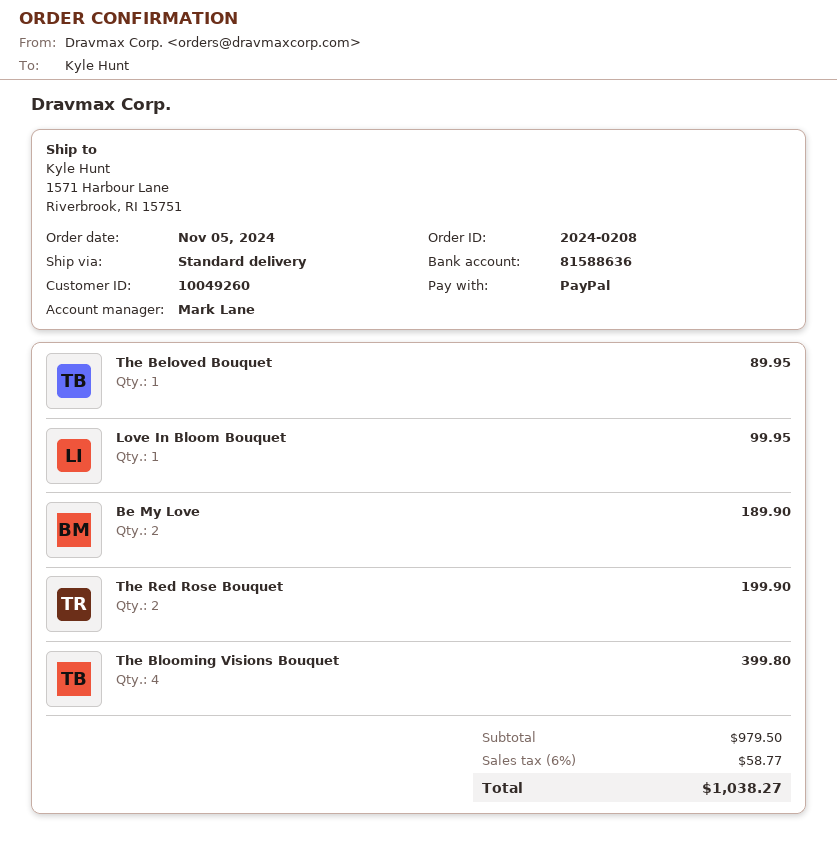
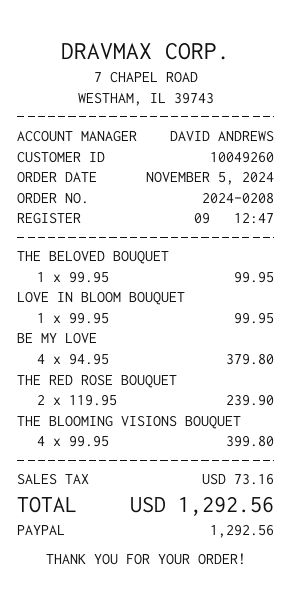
sales rep: Mark Lane -> DAVID ANDREWS
The Beloved Bouquet: 1 for 89.95 -> 1 for 99.95
Be My Love: 2 for 189.90 -> 4 for 379.80
The Red Rose Bouquet: 2 for 199.90 -> 2 for 239.90
tax: 58.77 -> 73.16
total: 1038.27 -> 1292.56

